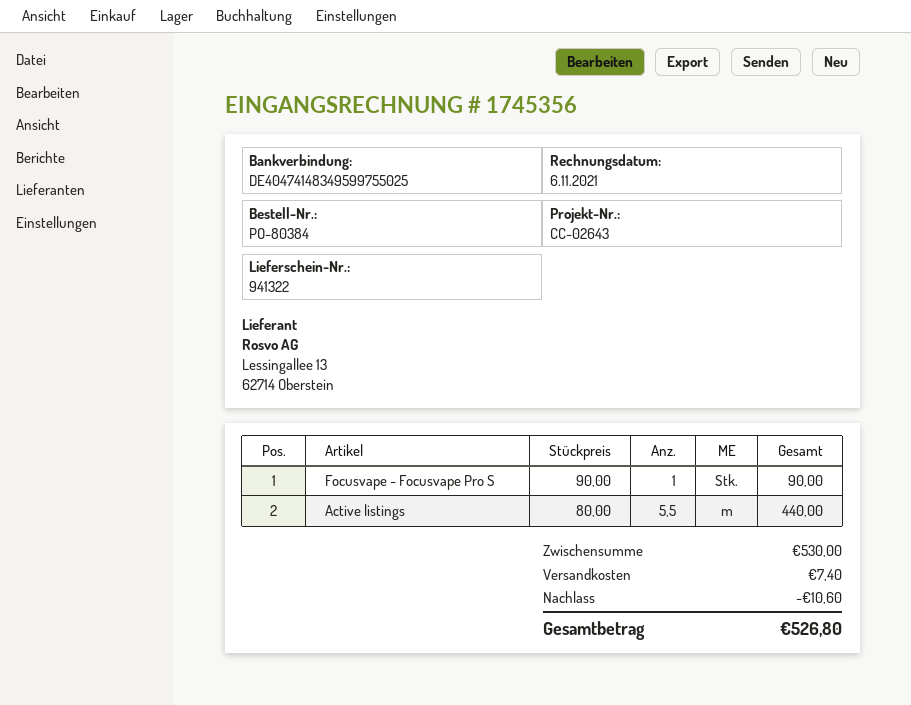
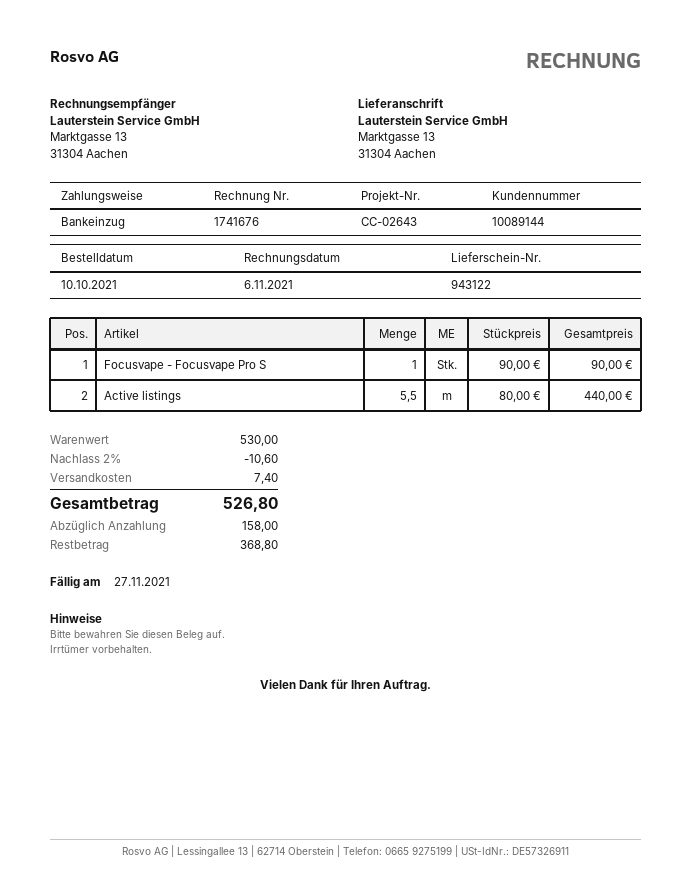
delivery note number: 941322 -> 943122
invoice number: 1745356 -> 1741676

